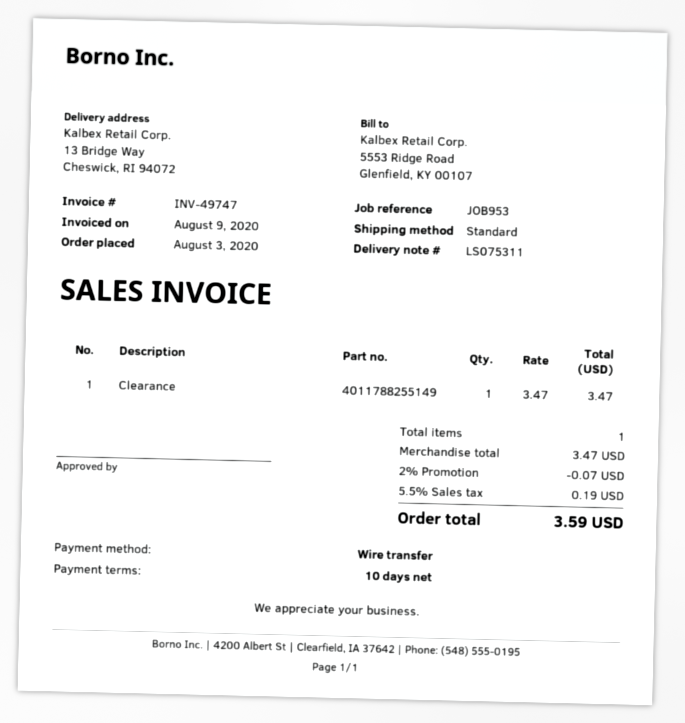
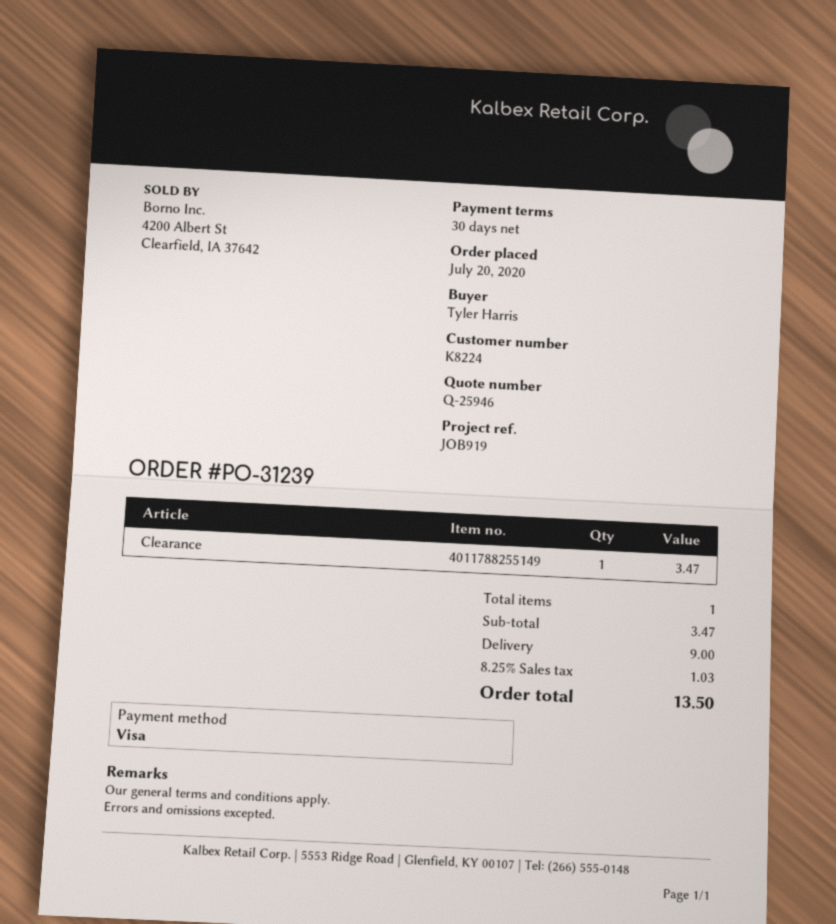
order date: 2020-08-03 -> 2020-07-20
payment terms: 10 days -> 30 days
reference: JOB953 -> JOB919
payment method: bank transfer -> Visa
discount: 2% = 0.07 -> none
shipping: none -> 9.00
tax: 5.5% = 0.19 -> 8.25% = 1.03
total: 3.59 -> 13.50

